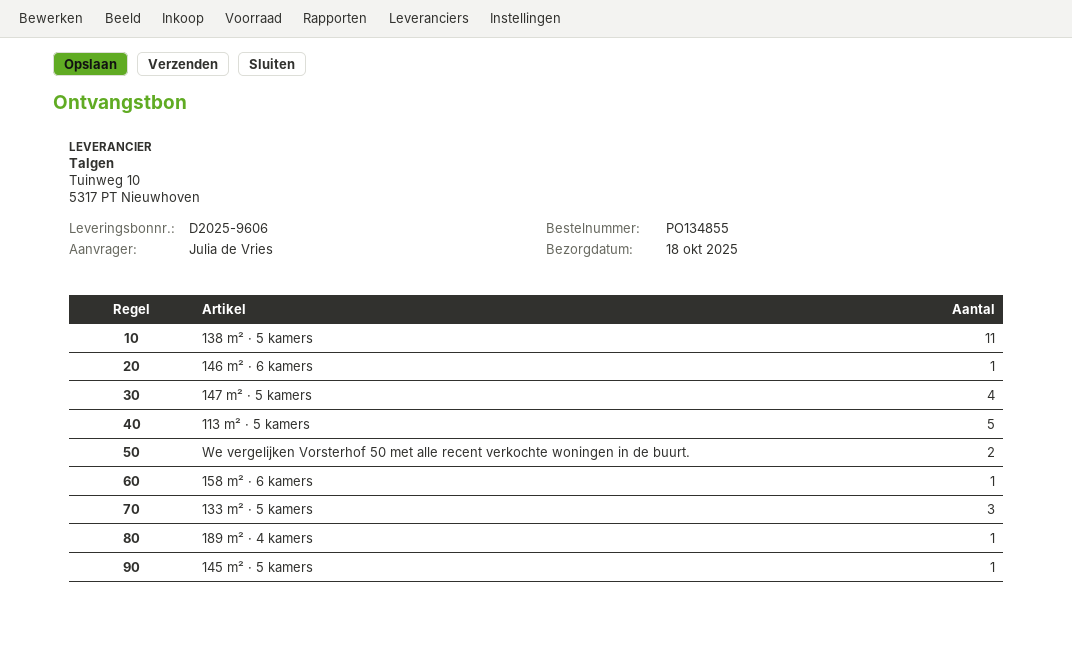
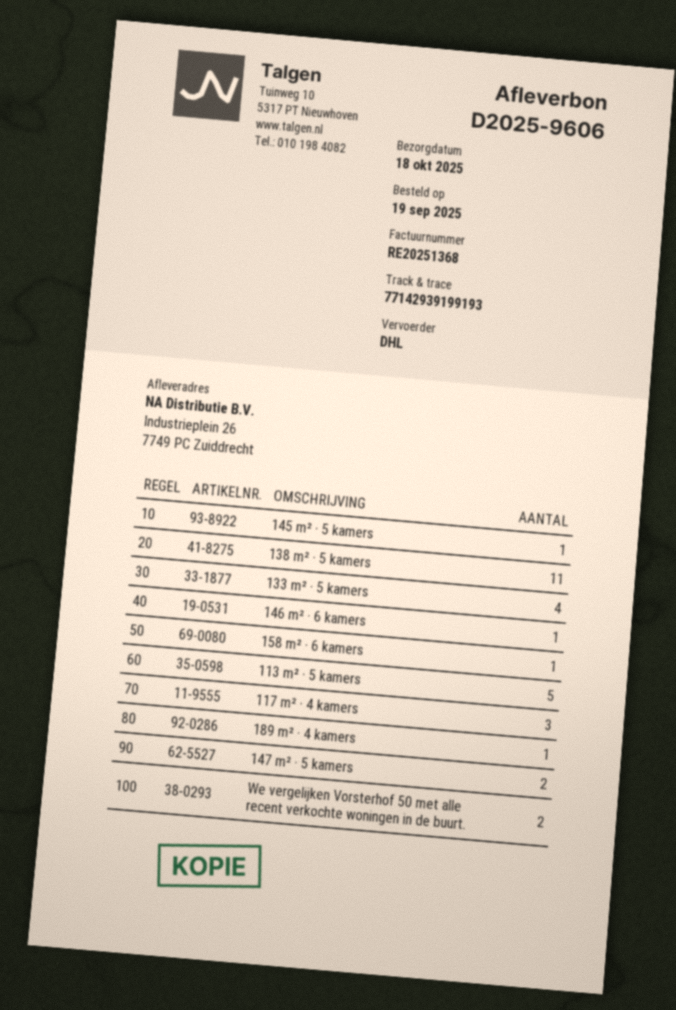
147 m² · 5 kamers: 4 -> 2
133 m² · 5 kamers: 3 -> 4
117 m² · 4 kamers: none -> 3

